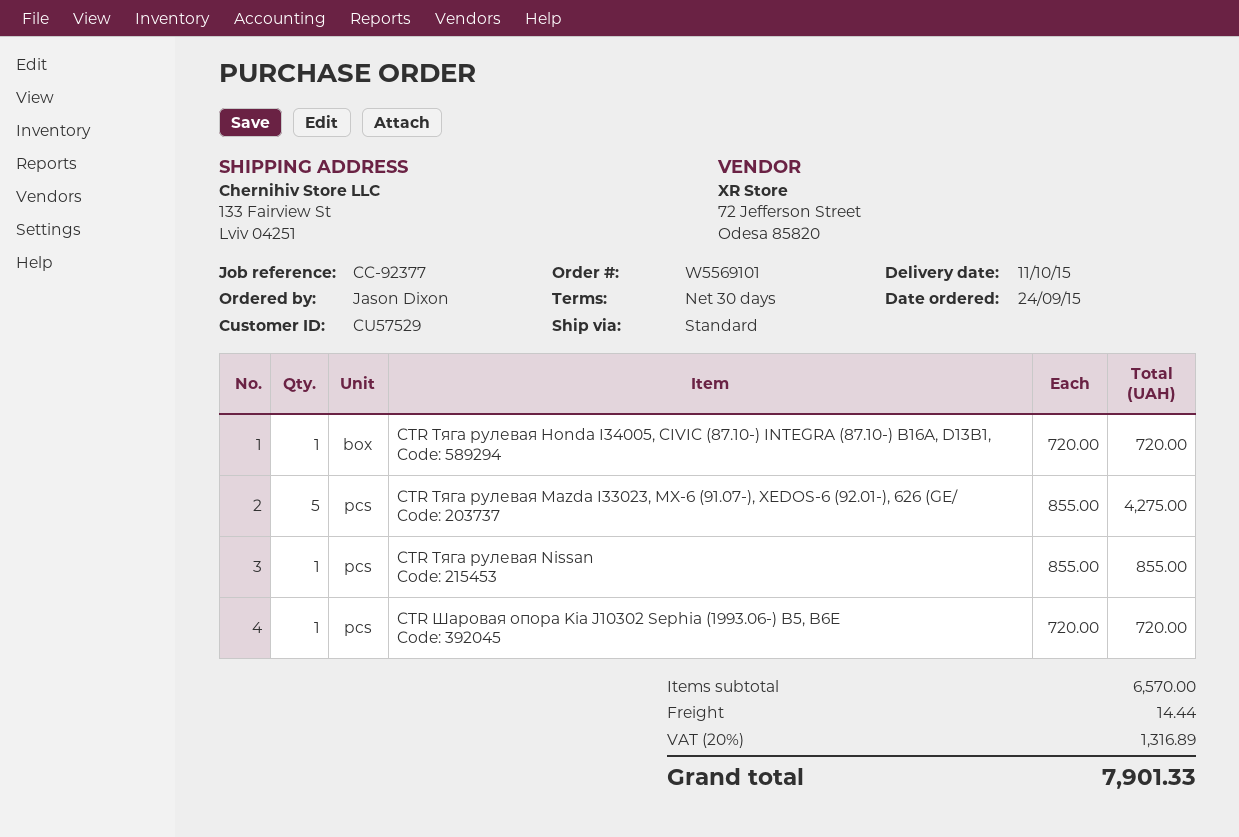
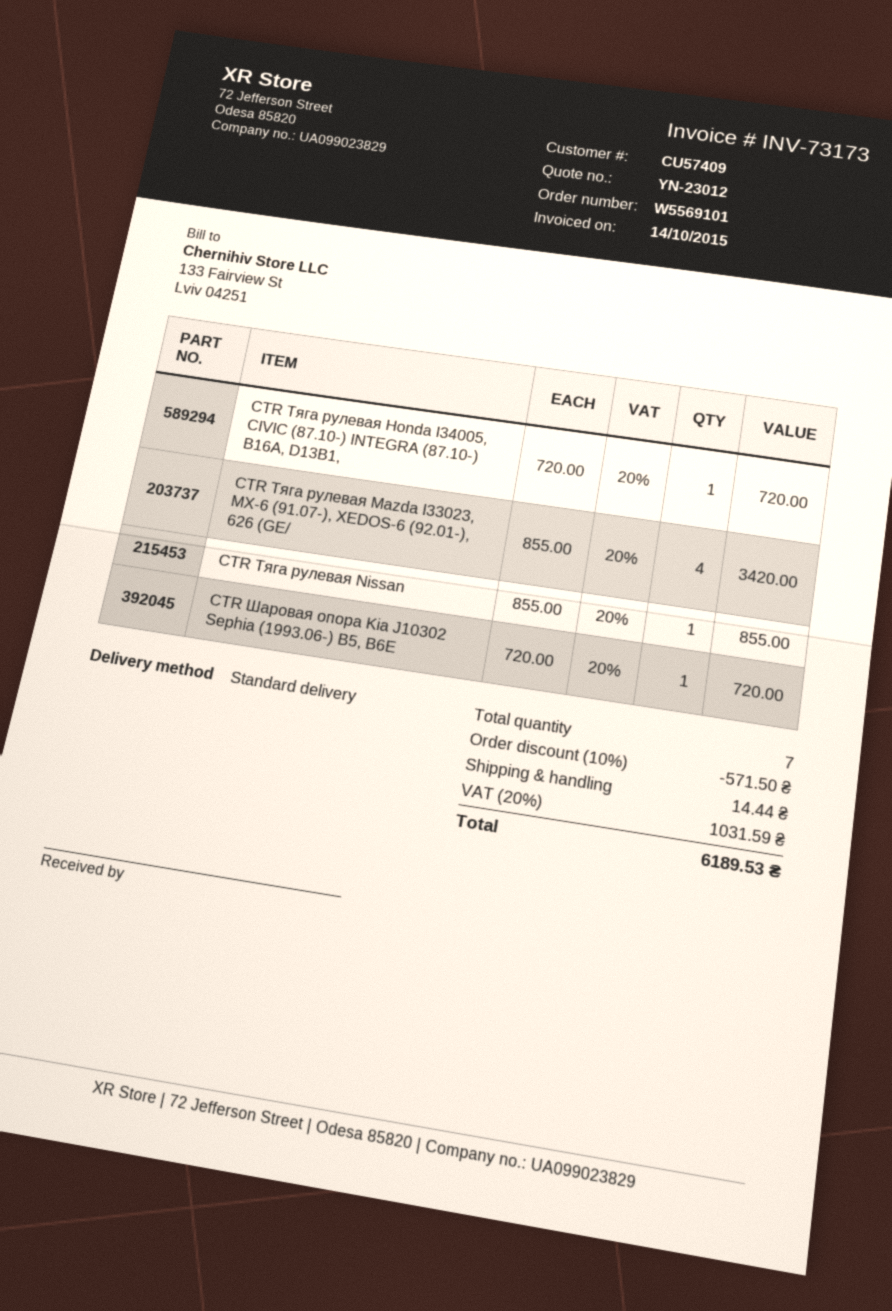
customer number: CU57529 -> CU57409
CTR Тяга рулевая Mazda I33023, MX-6 (91.07-), XEDOS-6 (92.01-), 626 (GE/: 5 x 855.00 = 4275.00 -> 4 x 855.00 = 3420.00
discount: none -> 10% = 571.50
tax: 20% = 1316.89 -> 20% = 1031.59
total: 7901.33 -> 6189.53

